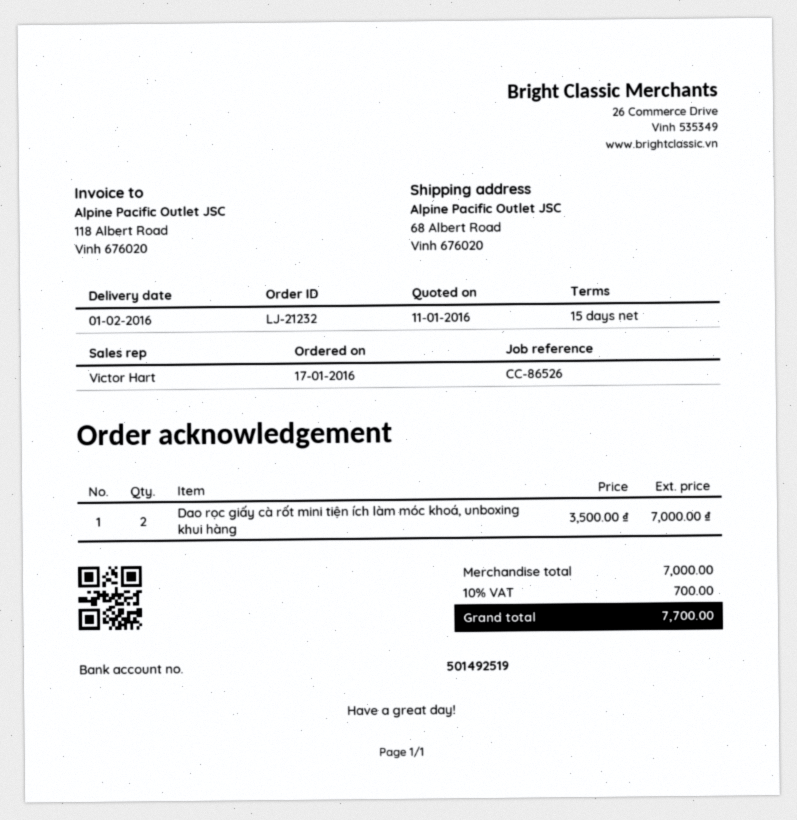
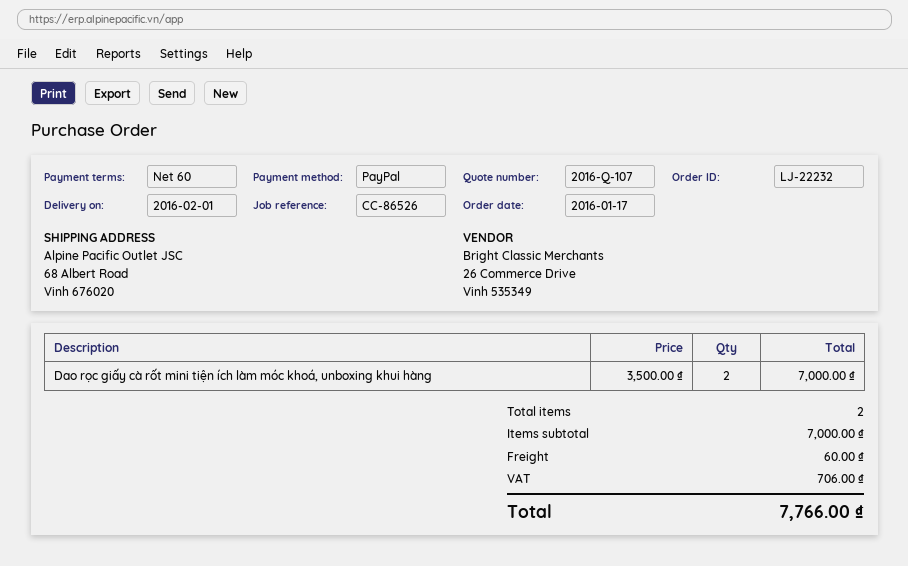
order number: LJ-21232 -> LJ-22232
payment terms: 15 days -> 60 days
shipping: none -> 60.00
tax: 700.00 -> 706.00
total: 7700.00 -> 7766.00

